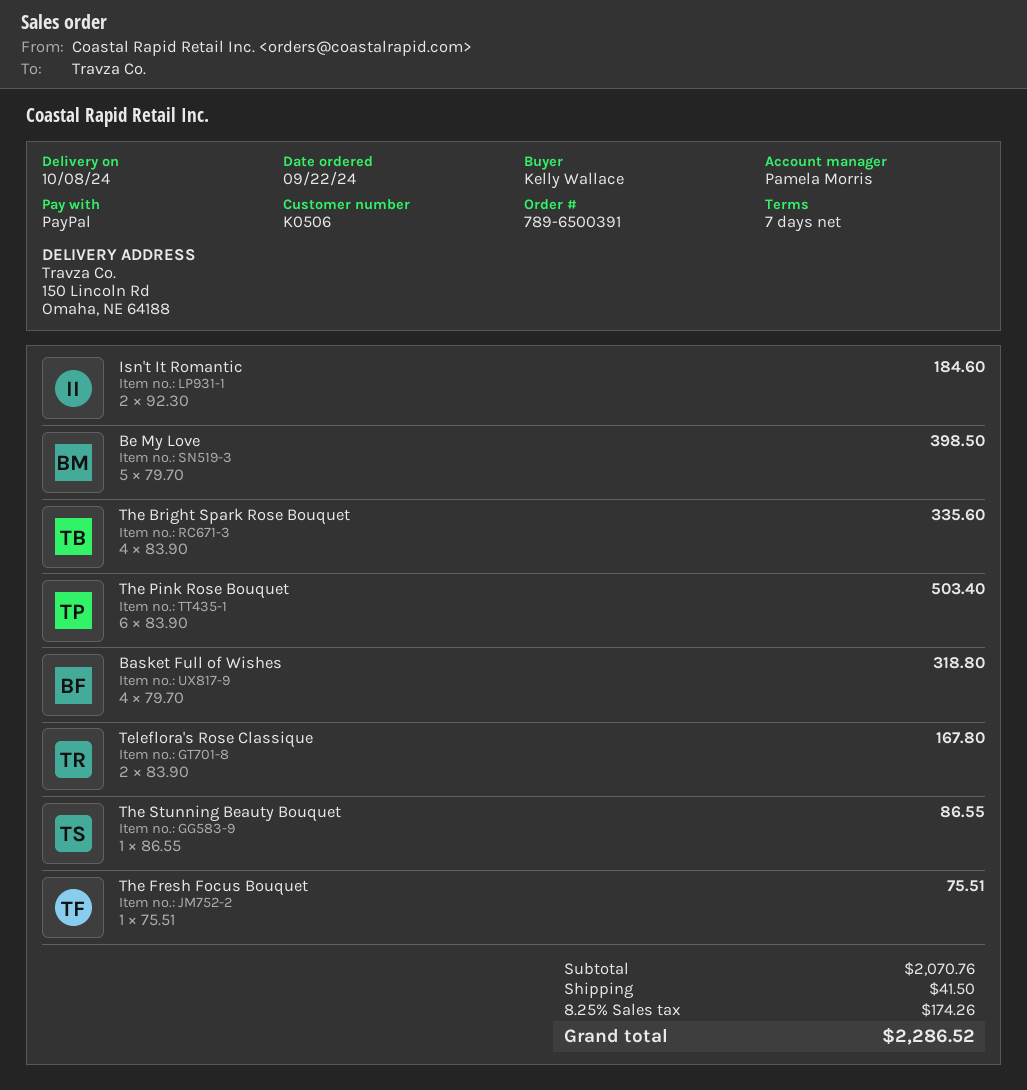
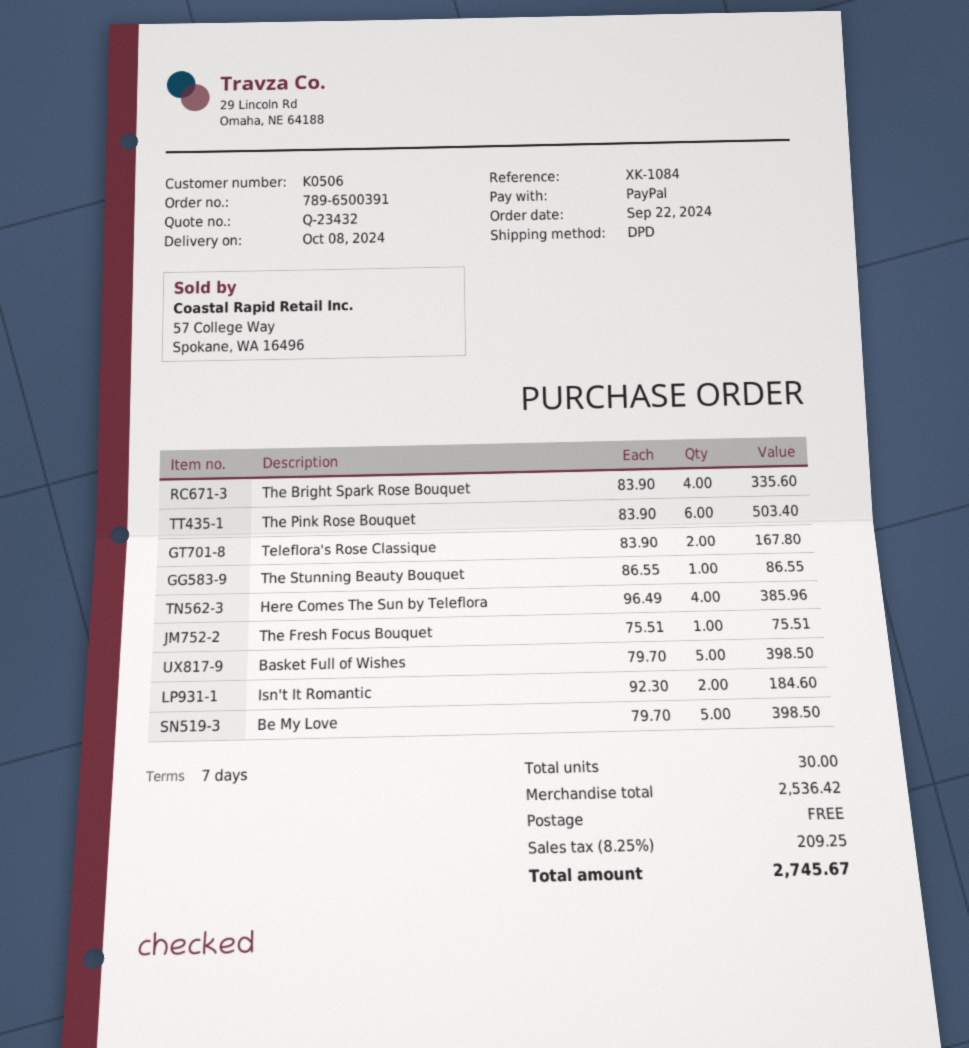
Basket Full of Wishes: 4 x 79.70 = 318.80 -> 5 x 79.70 = 398.50
Here Comes The Sun by Teleflora: none -> 4 x 96.49 = 385.96
subtotal: 2070.76 -> 2536.42
shipping: 41.50 -> 0.00
tax: 8.25% = 174.26 -> 8.25% = 209.25
total: 2286.52 -> 2745.67

